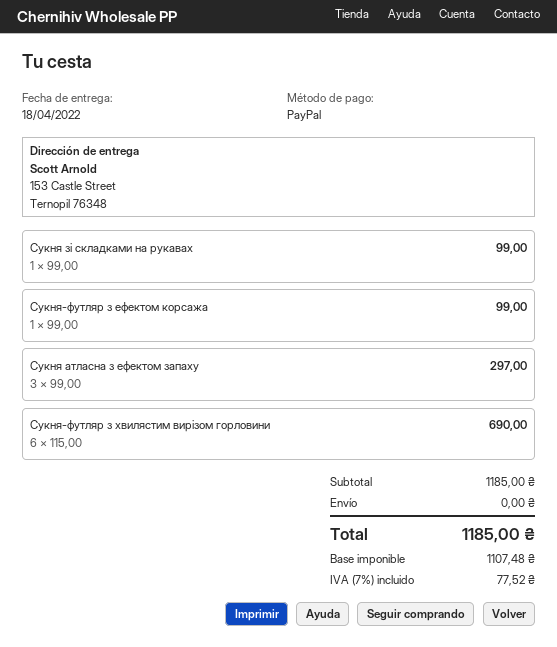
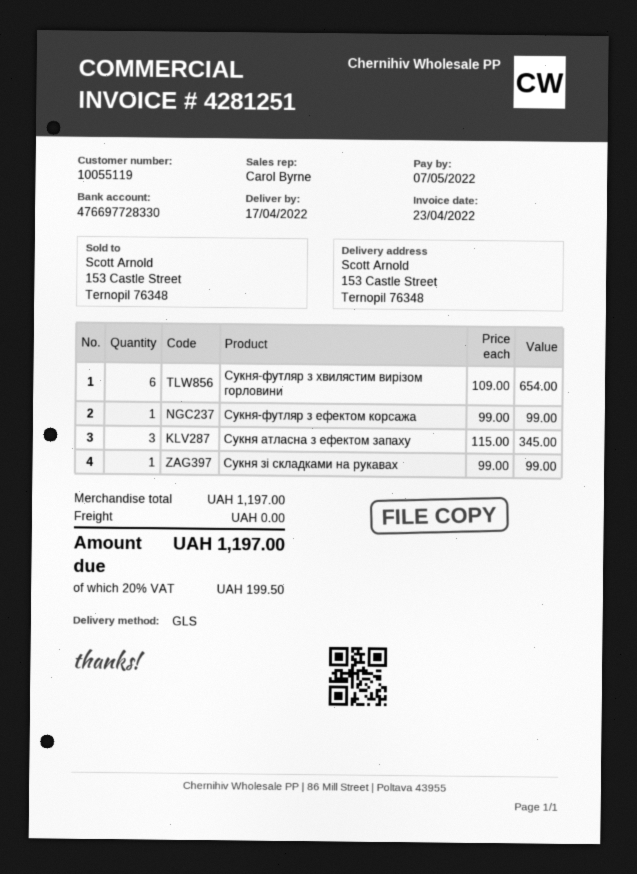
delivery date: 2022-04-18 -> 2022-04-17
Сукня атласна з ефектом запаху: 3 x 99.00 = 297.00 -> 3 x 115.00 = 345.00
Сукня-футляр з хвилястим вирізом горловини: 6 x 115.00 = 690.00 -> 6 x 109.00 = 654.00
subtotal: 1185.00 -> 1197.00
tax: 7% = 77.52 -> 20% = 199.50
total: 1185.00 -> 1197.00

